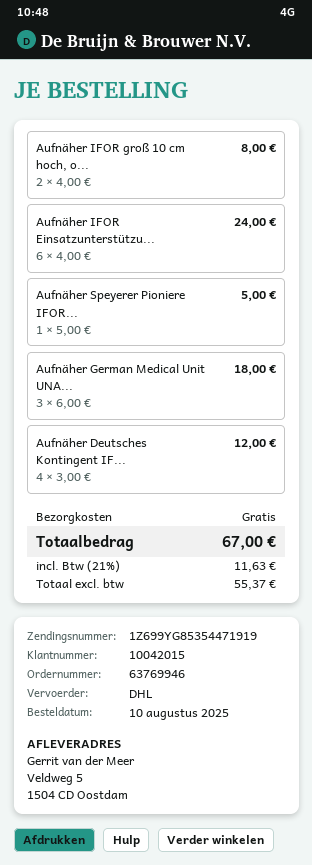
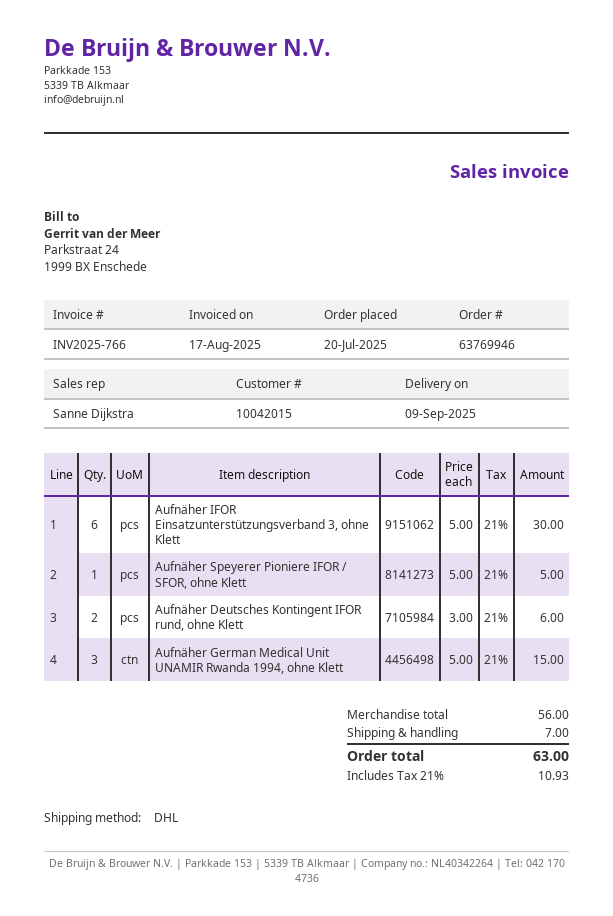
order date: 2025-08-10 -> 2025-07-20
Aufnäher IFOR groß 10 cm hoch, o...: 2 x 4.00 = 8.00 -> none
Aufnäher IFOR Einsatzunterstützu...: 6 x 4.00 = 24.00 -> 6 x 5.00 = 30.00
Aufnäher German Medical Unit UNA...: 3 x 6.00 = 18.00 -> 3 x 5.00 = 15.00
Aufnäher Deutsches Kontingent IF...: 4 x 3.00 = 12.00 -> 2 x 3.00 = 6.00
shipping: 0.00 -> 7.00
tax: 21% = 11.63 -> 21% = 10.93
total: 67.00 -> 63.00

